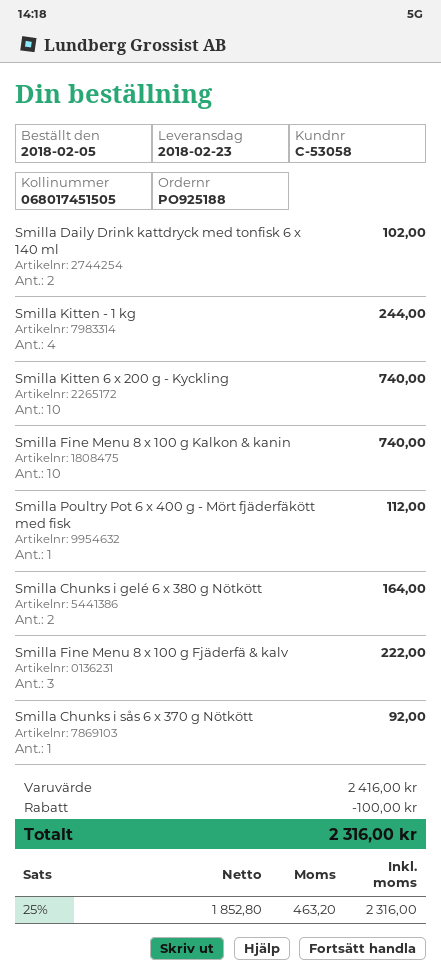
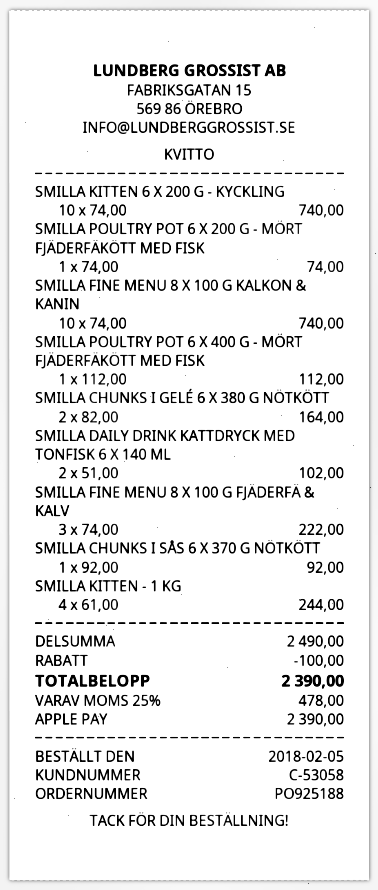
SMILLA POULTRY POT 6 X 200 G - MÖRT FJÄDERFÄKÖTT MED FISK: none -> 1 for 74.00
subtotal: 2416.00 -> 2490.00
tax: 25% = 463.20 -> 25% = 478.00
total: 2316.00 -> 2390.00

